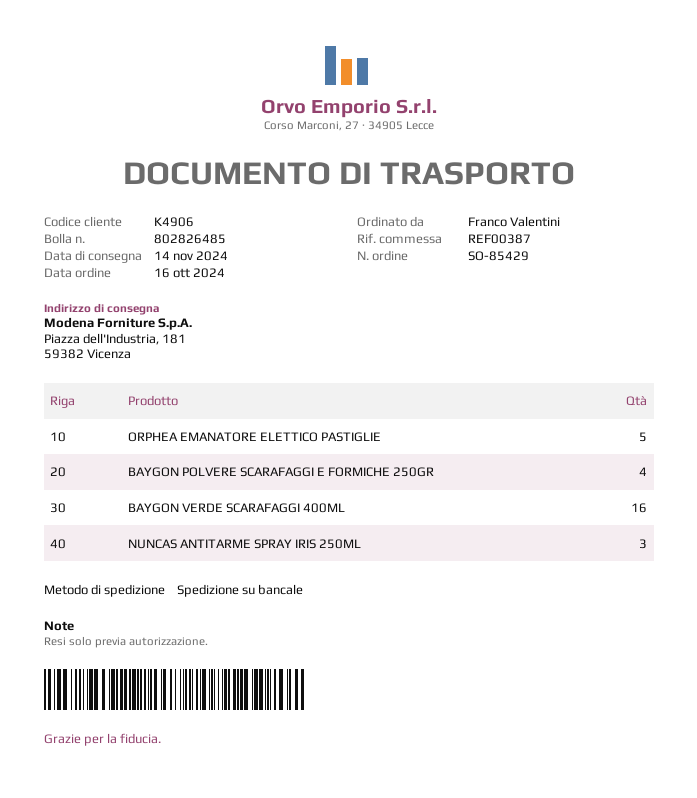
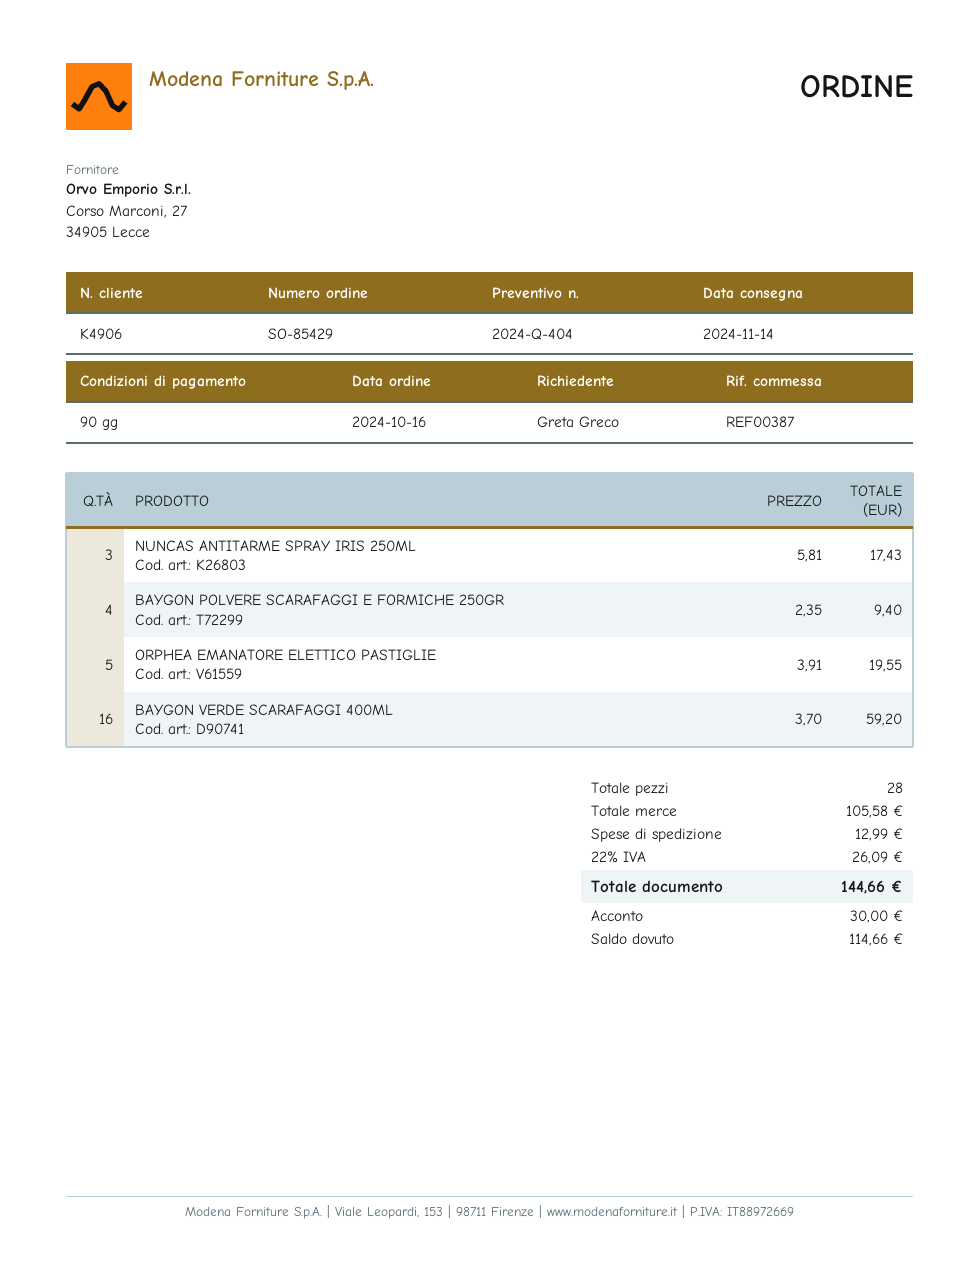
ordered by: Franco Valentini -> Greta Greco

